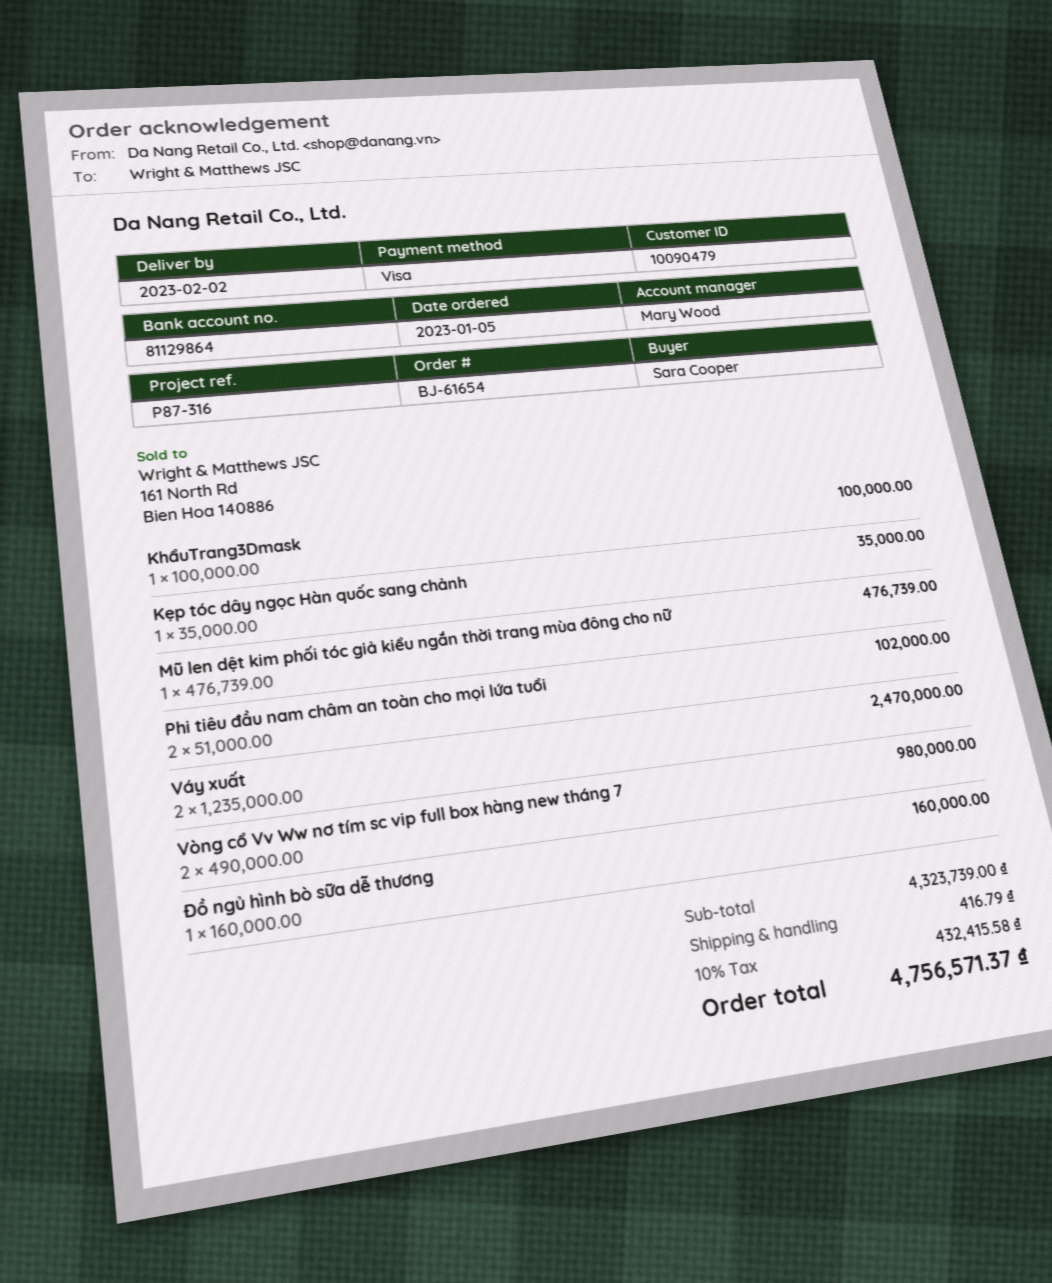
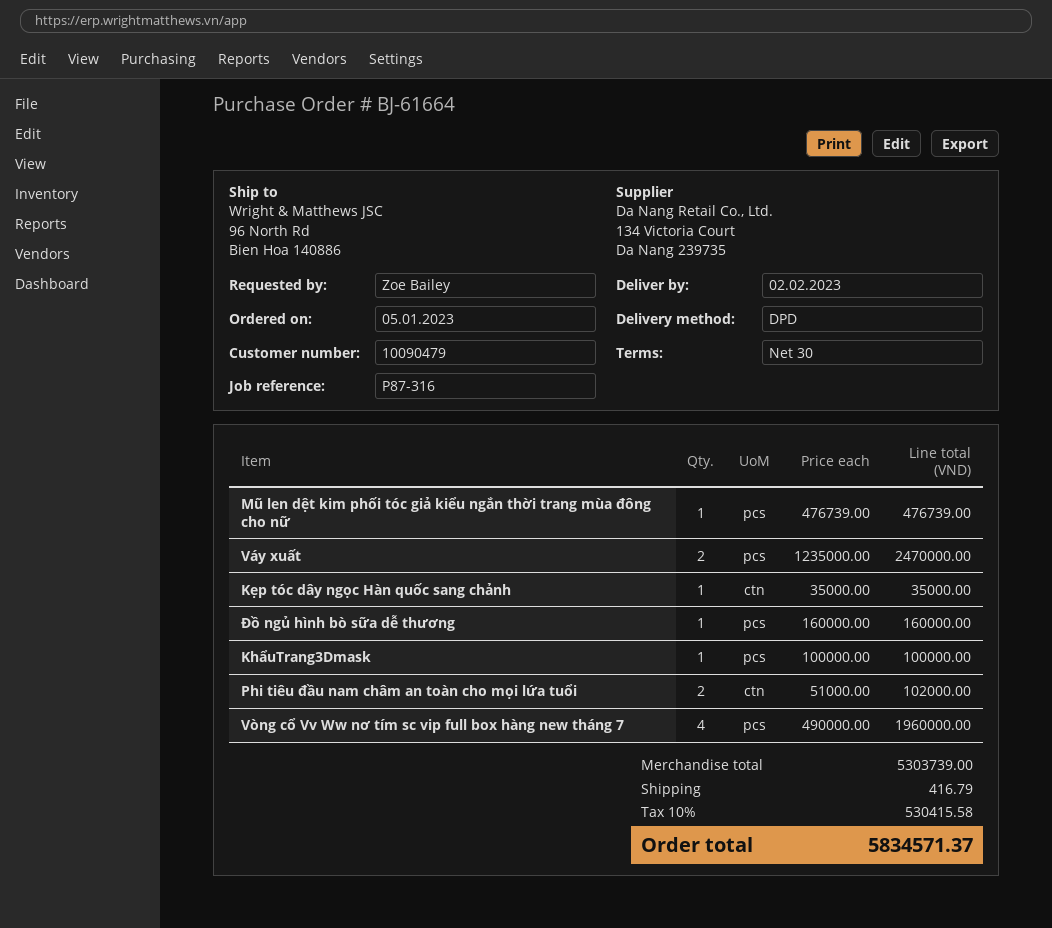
order number: BJ-61654 -> BJ-61664
ordered by: Sara Cooper -> Zoe Bailey
Vòng cổ Vv Ww nơ tím sc vip full box hàng new tháng 7: 2 x 490000.00 = 980000.00 -> 4 x 490000.00 = 1960000.00
subtotal: 4323739.00 -> 5303739.00
tax: 10% = 432415.58 -> 10% = 530415.58
total: 4756571.37 -> 5834571.37

